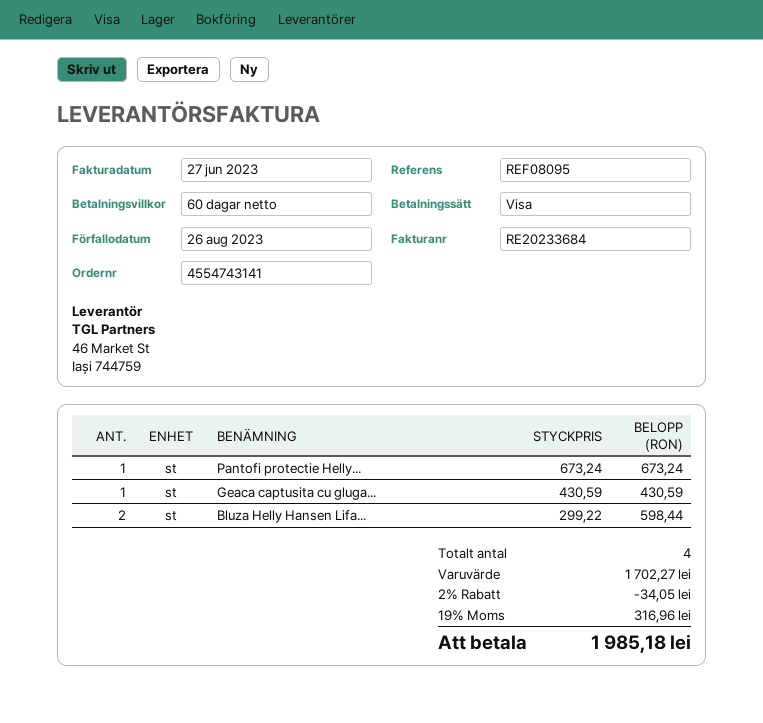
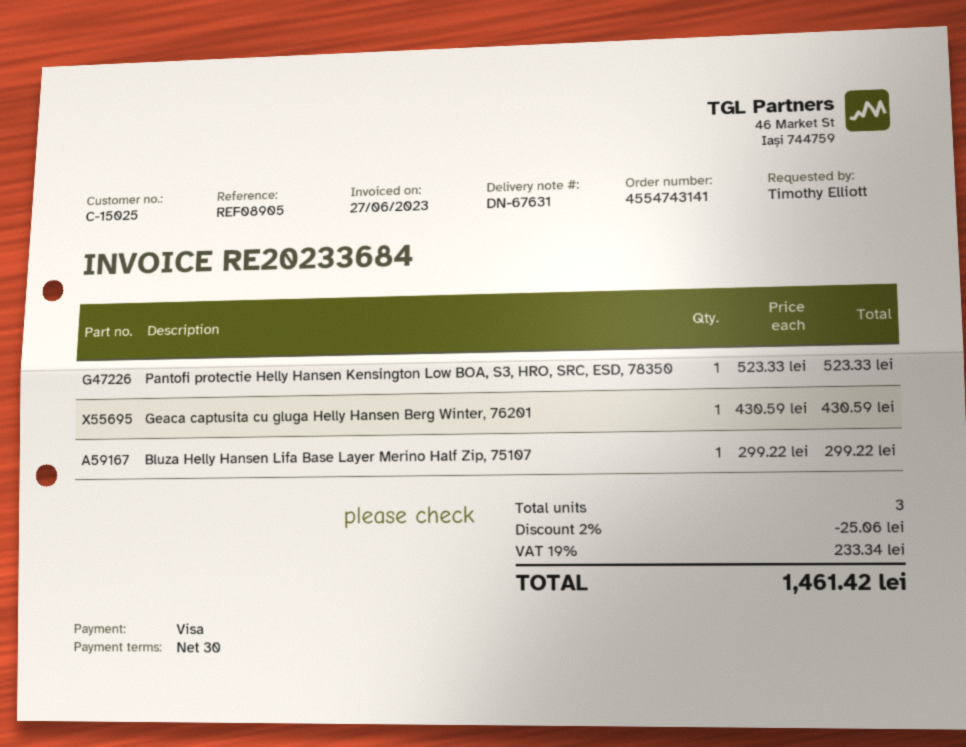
payment terms: 60 days -> 30 days
reference: REF08095 -> REF08905
Pantofi protectie Helly...: 1 x 673.24 = 673.24 -> 1 x 523.33 = 523.33
Bluza Helly Hansen Lifa...: 2 x 299.22 = 598.44 -> 1 x 299.22 = 299.22
total quantity: 4 -> 3
discount: 2% = 34.05 -> 2% = 25.06
tax: 19% = 316.96 -> 19% = 233.34
total: 1985.18 -> 1461.42

